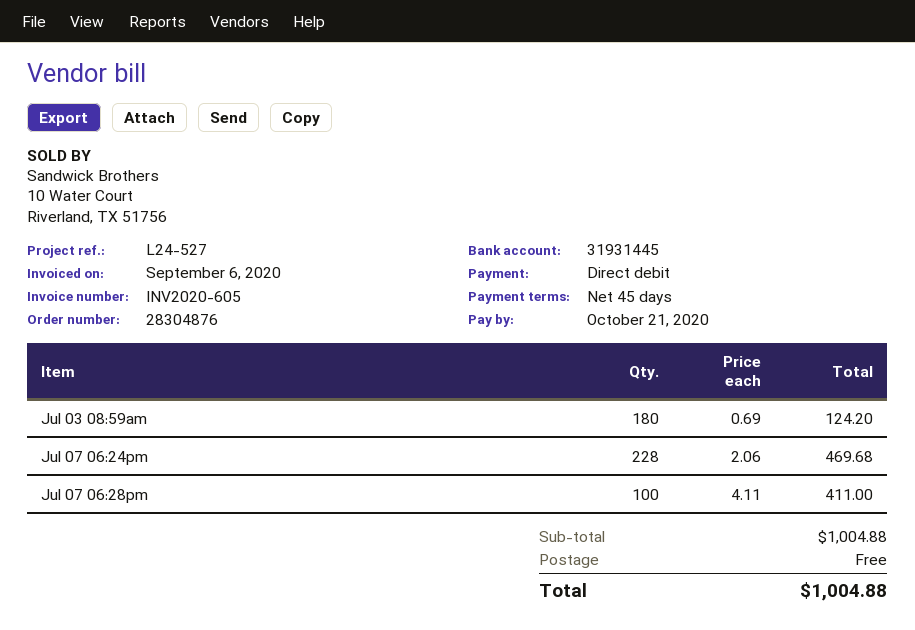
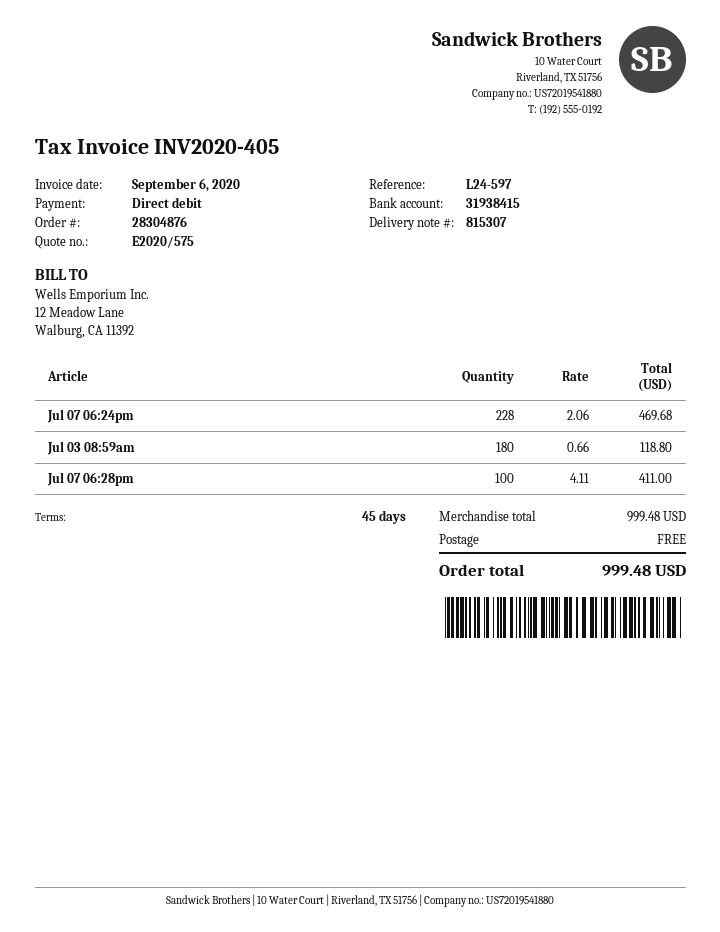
invoice number: INV2020-605 -> INV2020-405
reference: L24-527 -> L24-597
bank account: 31931445 -> 31938415
Jul 03 08:59am: 180 x 0.69 = 124.20 -> 180 x 0.66 = 118.80
subtotal: 1004.88 -> 999.48
total: 1004.88 -> 999.48

